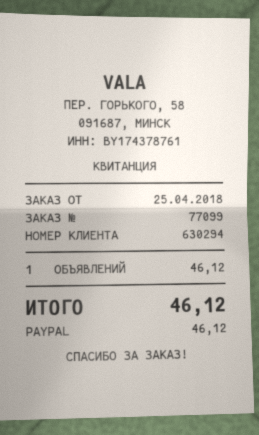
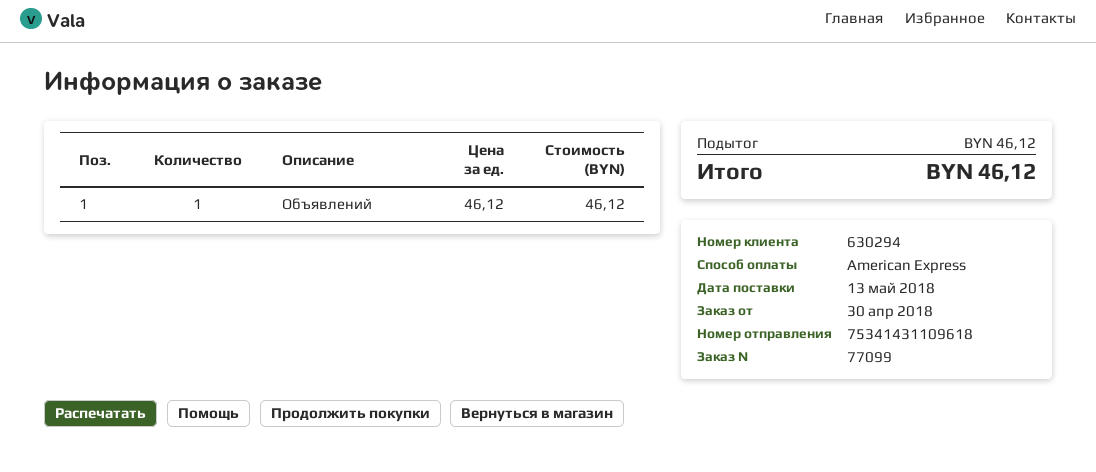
order date: 2018-04-25 -> 2018-04-30
payment method: PayPal -> American Express

